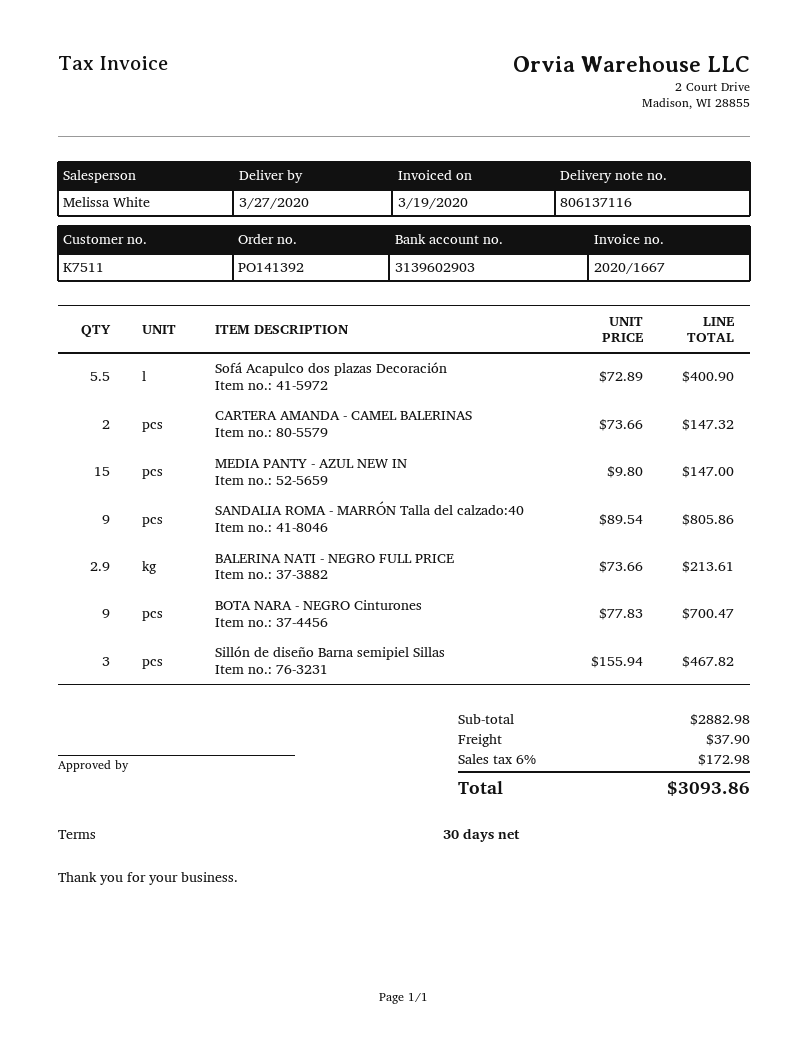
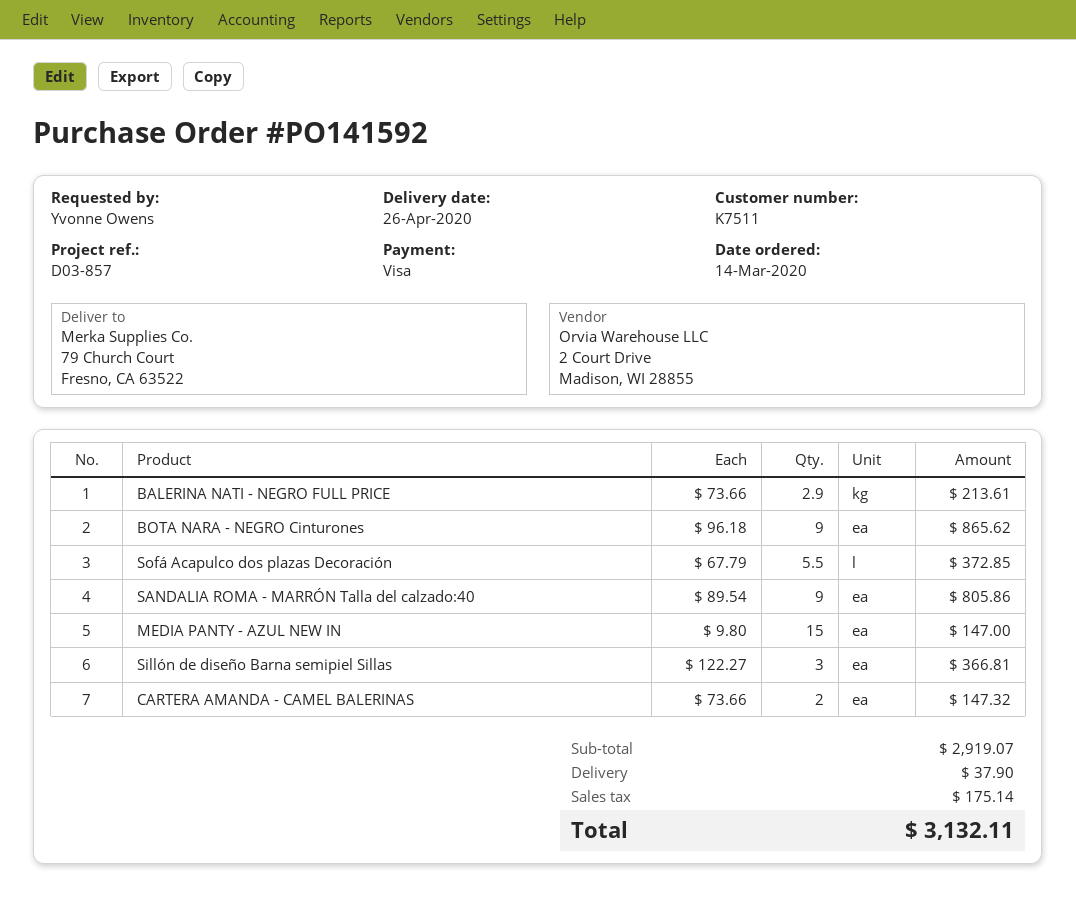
order number: PO141392 -> PO141592
delivery date: 2020-03-27 -> 2020-04-26
Sofá Acapulco dos plazas Decoración: 5.5 x 72.89 = 400.90 -> 5.5 x 67.79 = 372.85
BOTA NARA - NEGRO Cinturones: 9 x 77.83 = 700.47 -> 9 x 96.18 = 865.62
Sillón de diseño Barna semipiel Sillas: 3 x 155.94 = 467.82 -> 3 x 122.27 = 366.81
subtotal: 2882.98 -> 2919.07
tax: 172.98 -> 175.14
total: 3093.86 -> 3132.11

